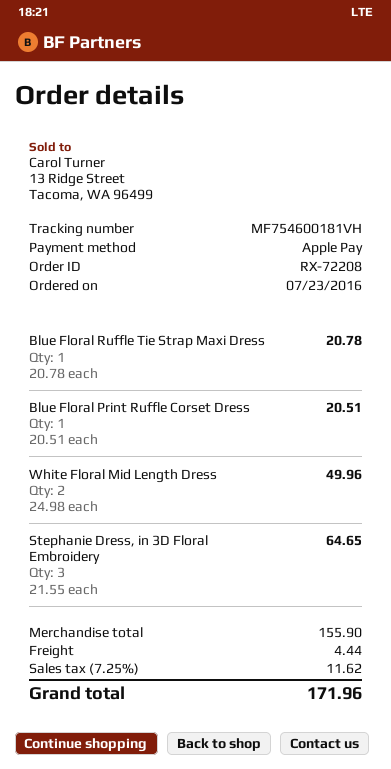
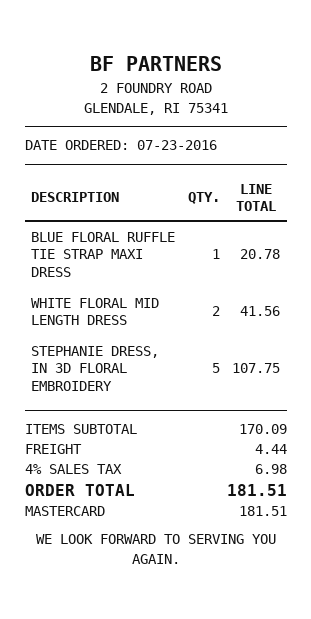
payment method: Apple Pay -> Mastercard
Blue Floral Print Ruffle Corset Dress: 1 for 20.51 -> none
White Floral Mid Length Dress: 2 for 49.96 -> 2 for 41.56
Stephanie Dress, in 3D Floral Embroidery: 3 for 64.65 -> 5 for 107.75
subtotal: 155.90 -> 170.09
tax: 7.25% = 11.62 -> 4% = 6.98
total: 171.96 -> 181.51

